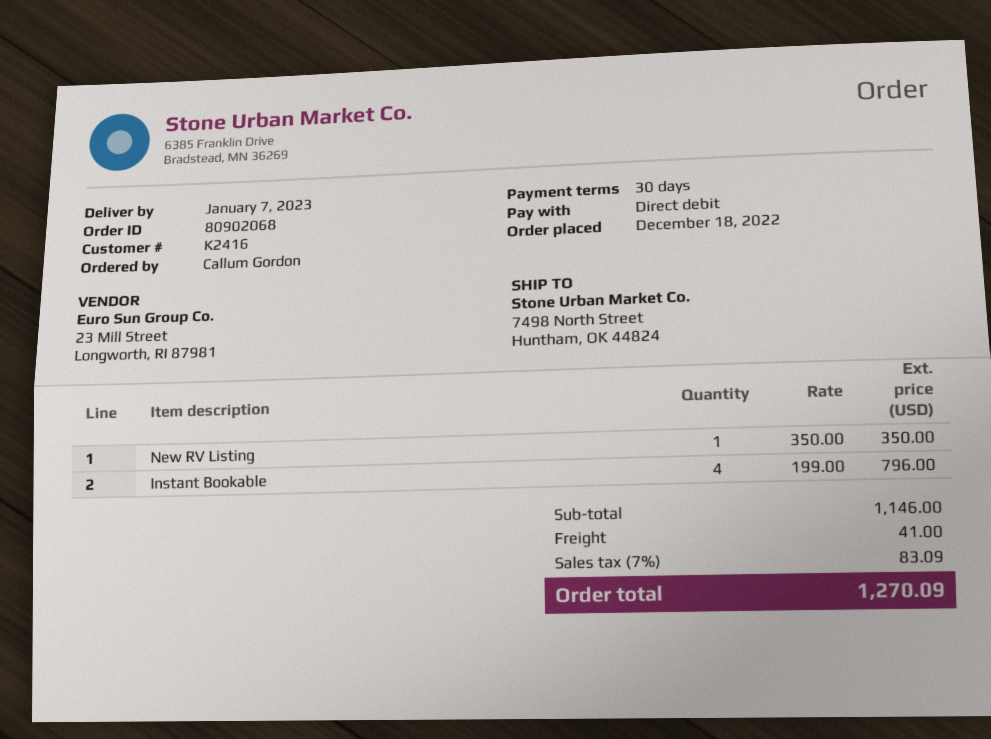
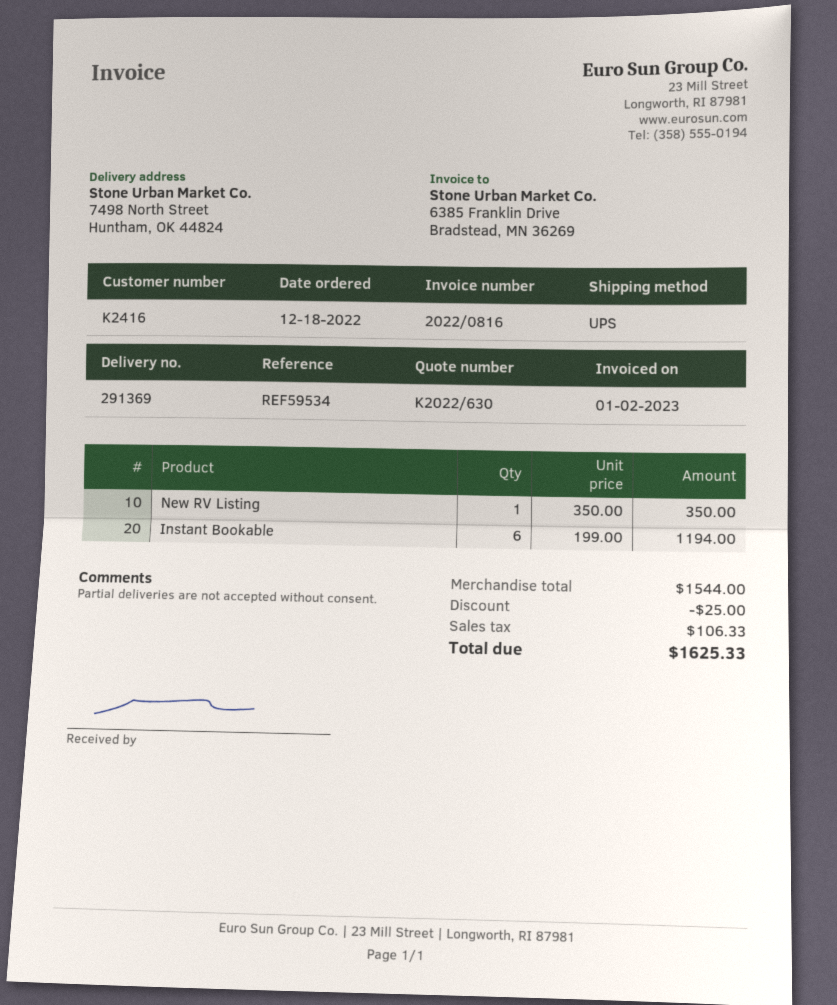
Instant Bookable: 4 x 199.00 = 796.00 -> 6 x 199.00 = 1194.00
subtotal: 1146.00 -> 1544.00
discount: none -> 25.00
shipping: 41.00 -> none
tax: 83.09 -> 106.33
total: 1270.09 -> 1625.33

